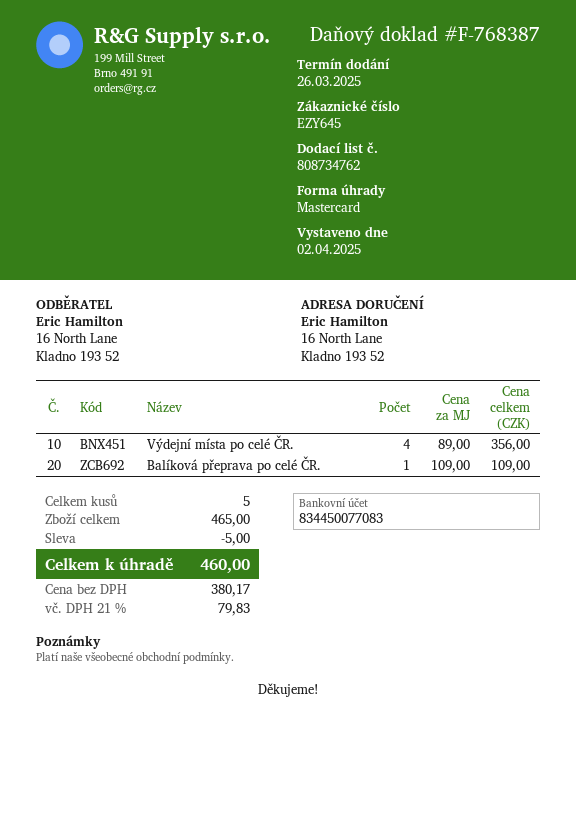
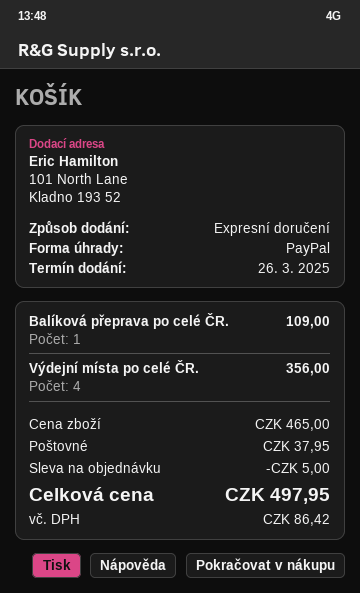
payment method: Mastercard -> PayPal
ship to: 16 North Lane, Kladno 193 52 -> 101 North Lane, Kladno 193 52
shipping: none -> 37.95
tax: 79.83 -> 86.42
total: 460.00 -> 497.95

